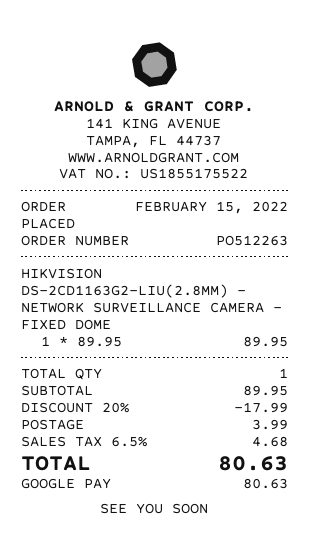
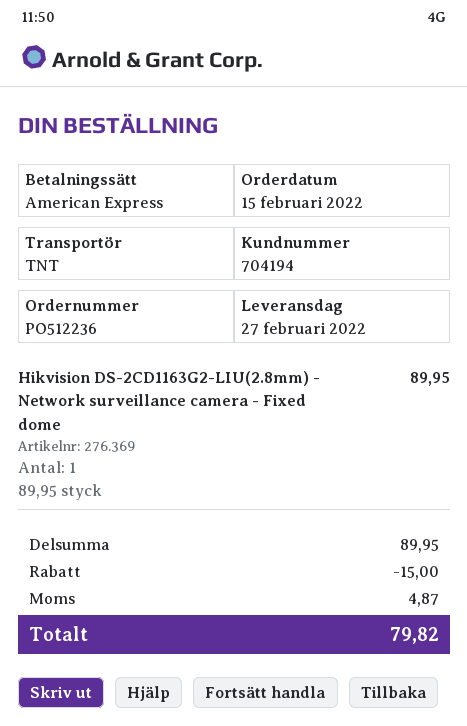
order number: PO512263 -> PO512236
payment method: Google Pay -> American Express
discount: 17.99 -> 15.00
shipping: 3.99 -> none
tax: 4.68 -> 4.87
total: 80.63 -> 79.82

